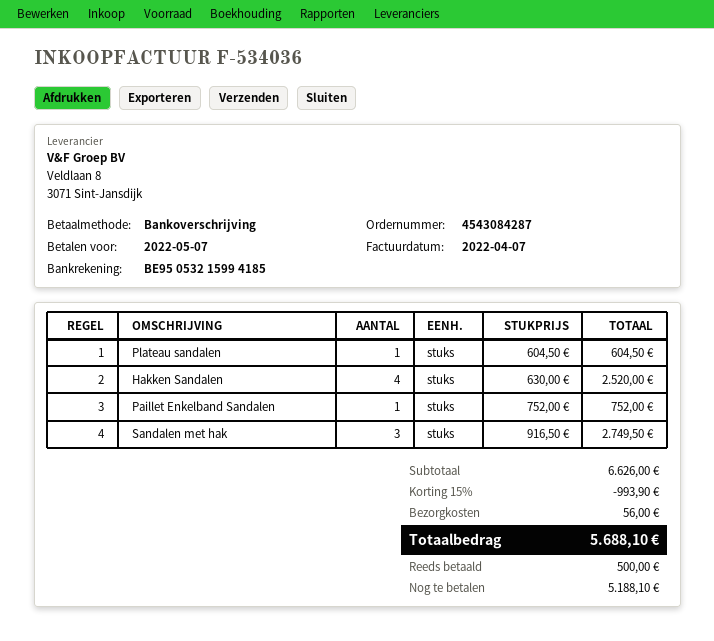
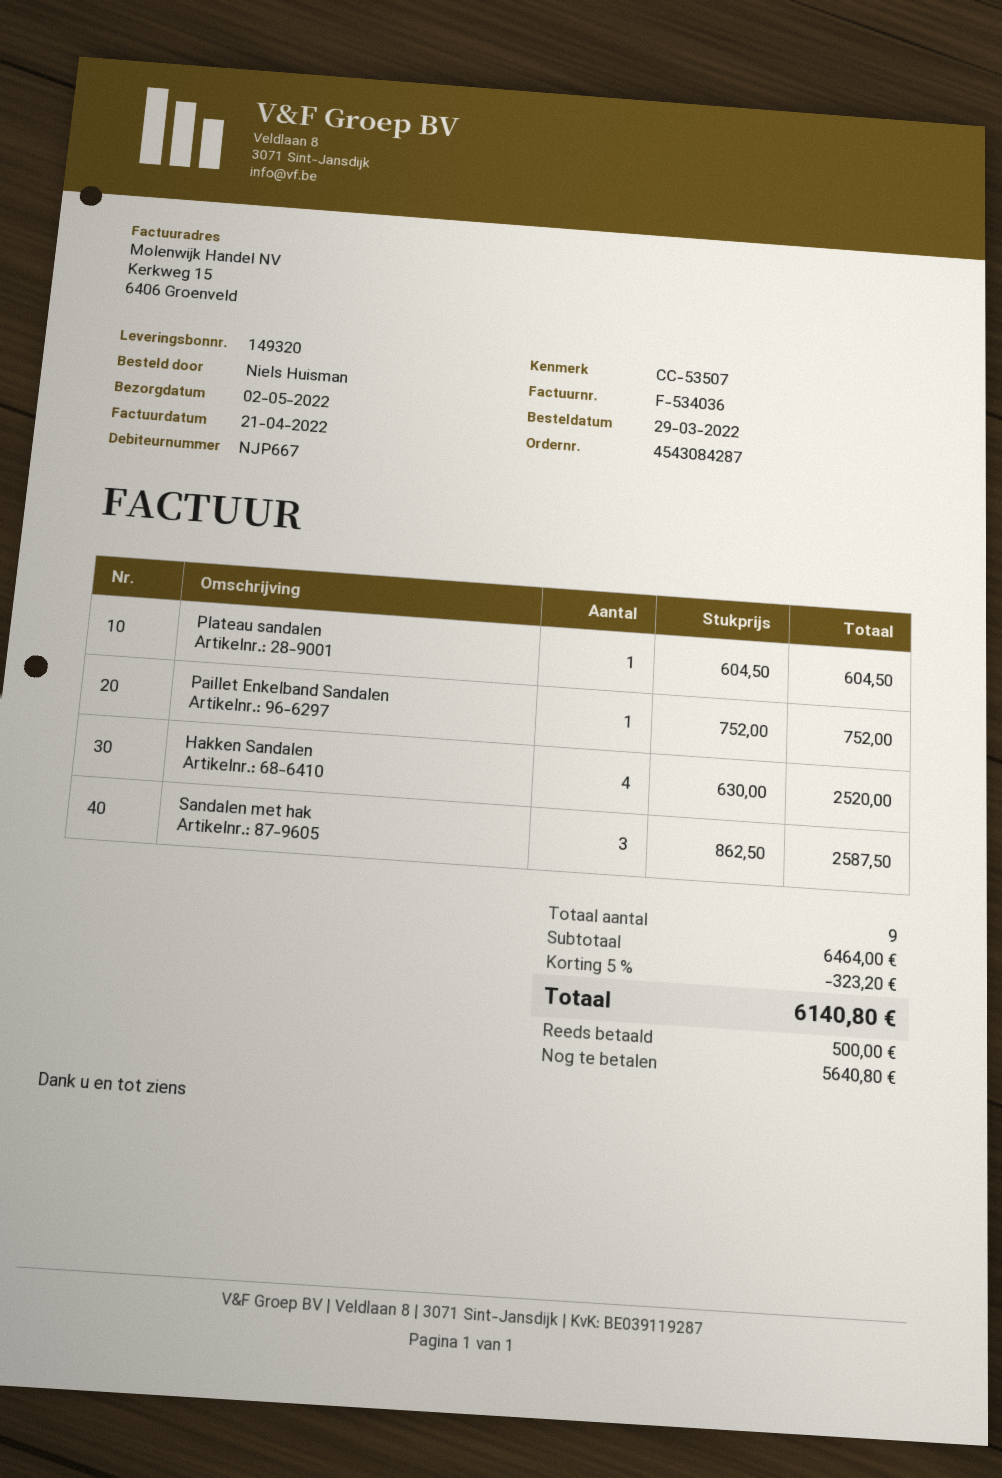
invoice date: 2022-04-07 -> 2022-04-21
Sandalen met hak: 3 x 916.50 = 2749.50 -> 3 x 862.50 = 2587.50
subtotal: 6626.00 -> 6464.00
discount: 15% = 993.90 -> 5% = 323.20
shipping: 56.00 -> none
total: 5688.10 -> 6140.80
balance: 5188.10 -> 5640.80

